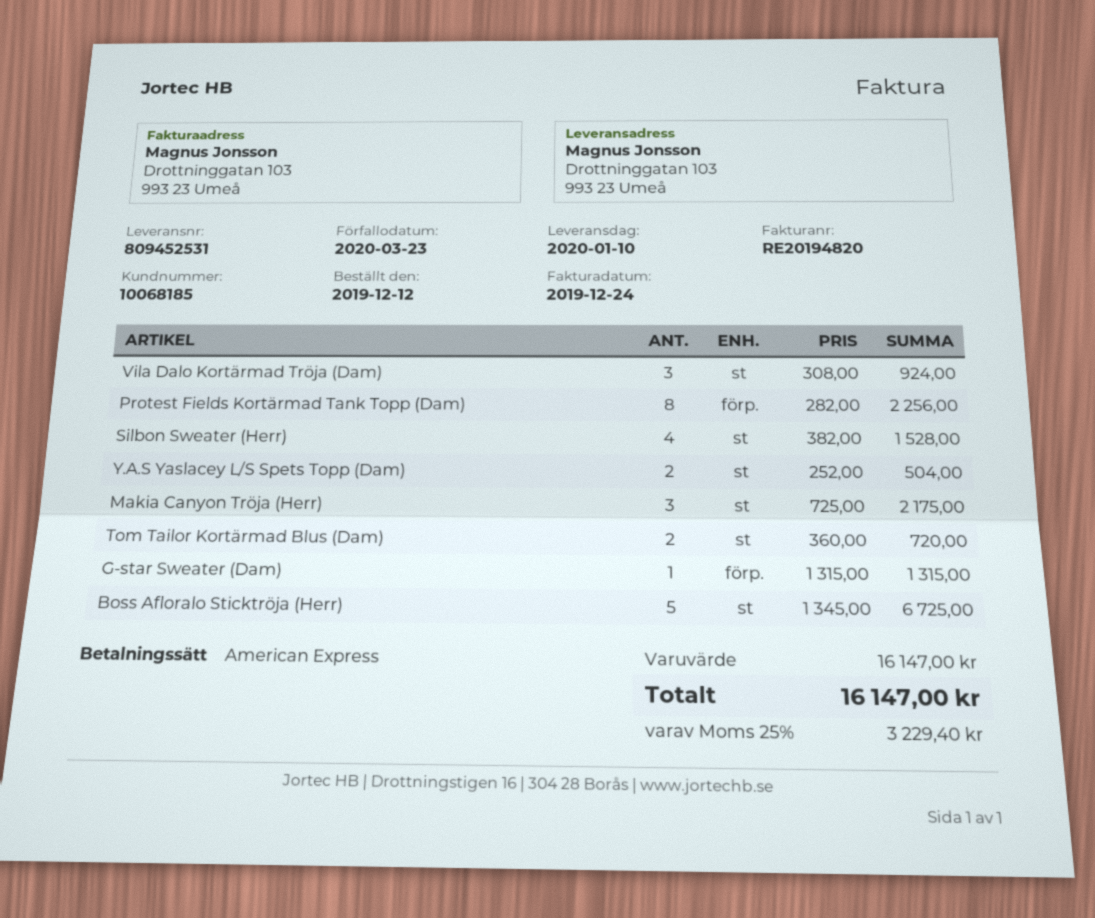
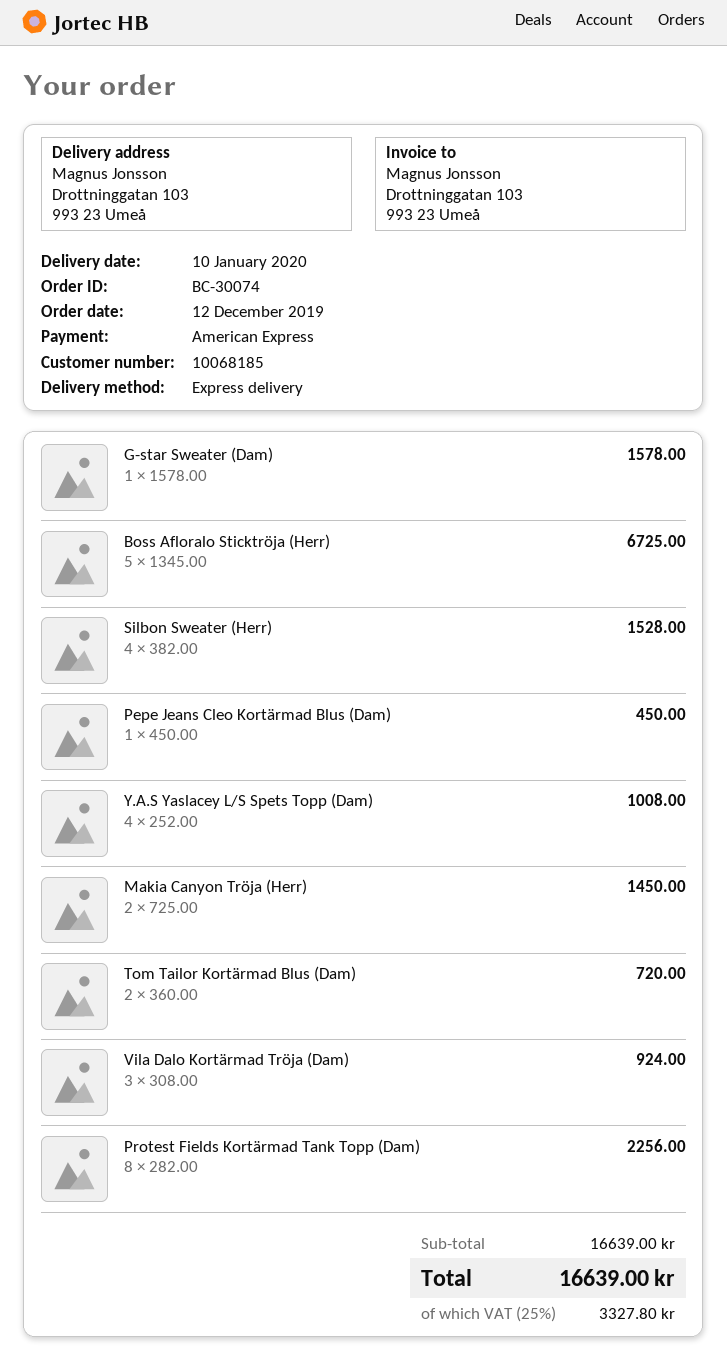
Y.A.S Yaslacey L/S Spets Topp (Dam): 2 x 252.00 = 504.00 -> 4 x 252.00 = 1008.00
Makia Canyon Tröja (Herr): 3 x 725.00 = 2175.00 -> 2 x 725.00 = 1450.00
G-star Sweater (Dam): 1 x 1315.00 = 1315.00 -> 1 x 1578.00 = 1578.00
Pepe Jeans Cleo Kortärmad Blus (Dam): none -> 1 x 450.00 = 450.00
subtotal: 16147.00 -> 16639.00
tax: 25% = 3229.40 -> 25% = 3327.80
total: 16147.00 -> 16639.00

